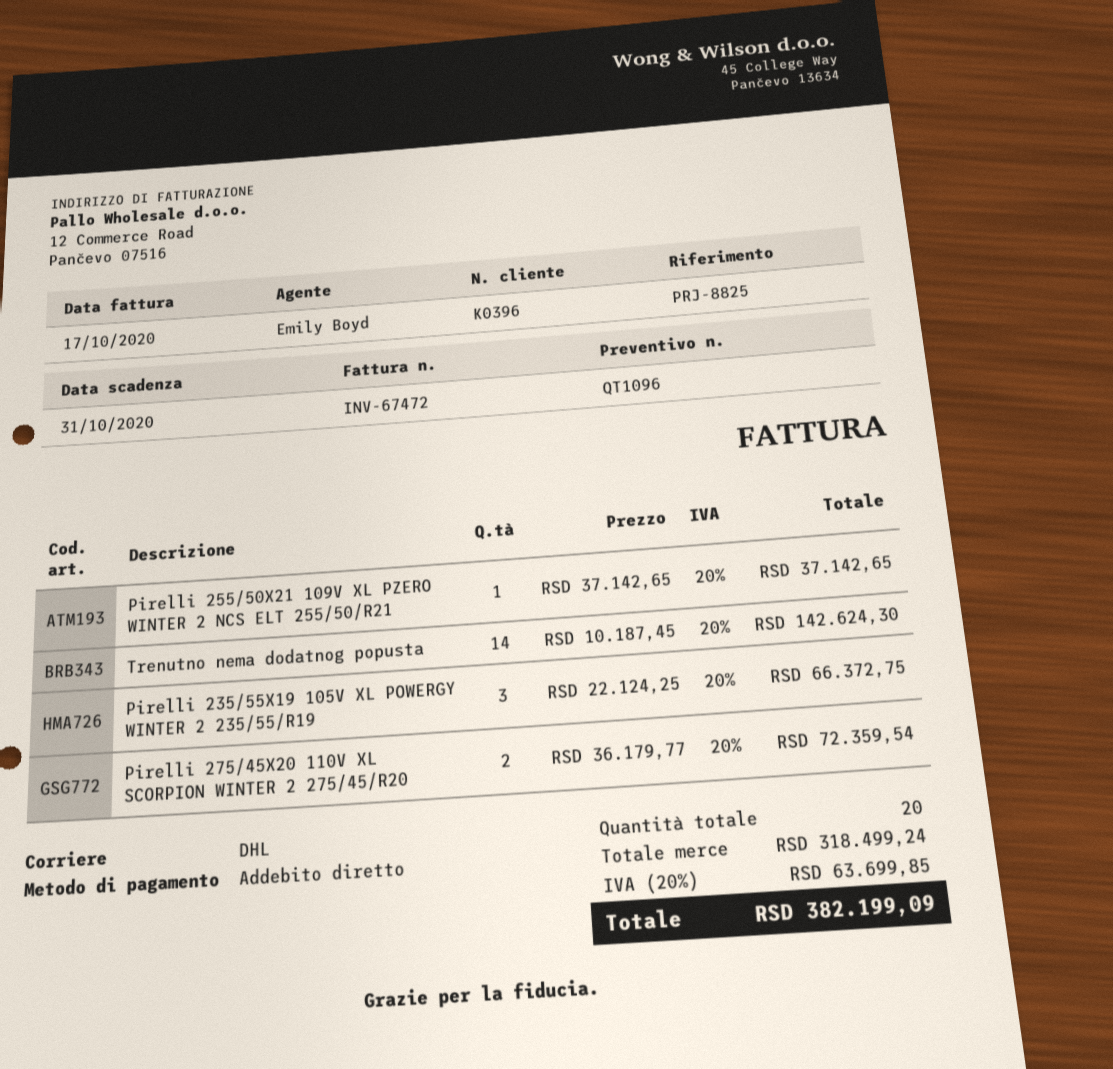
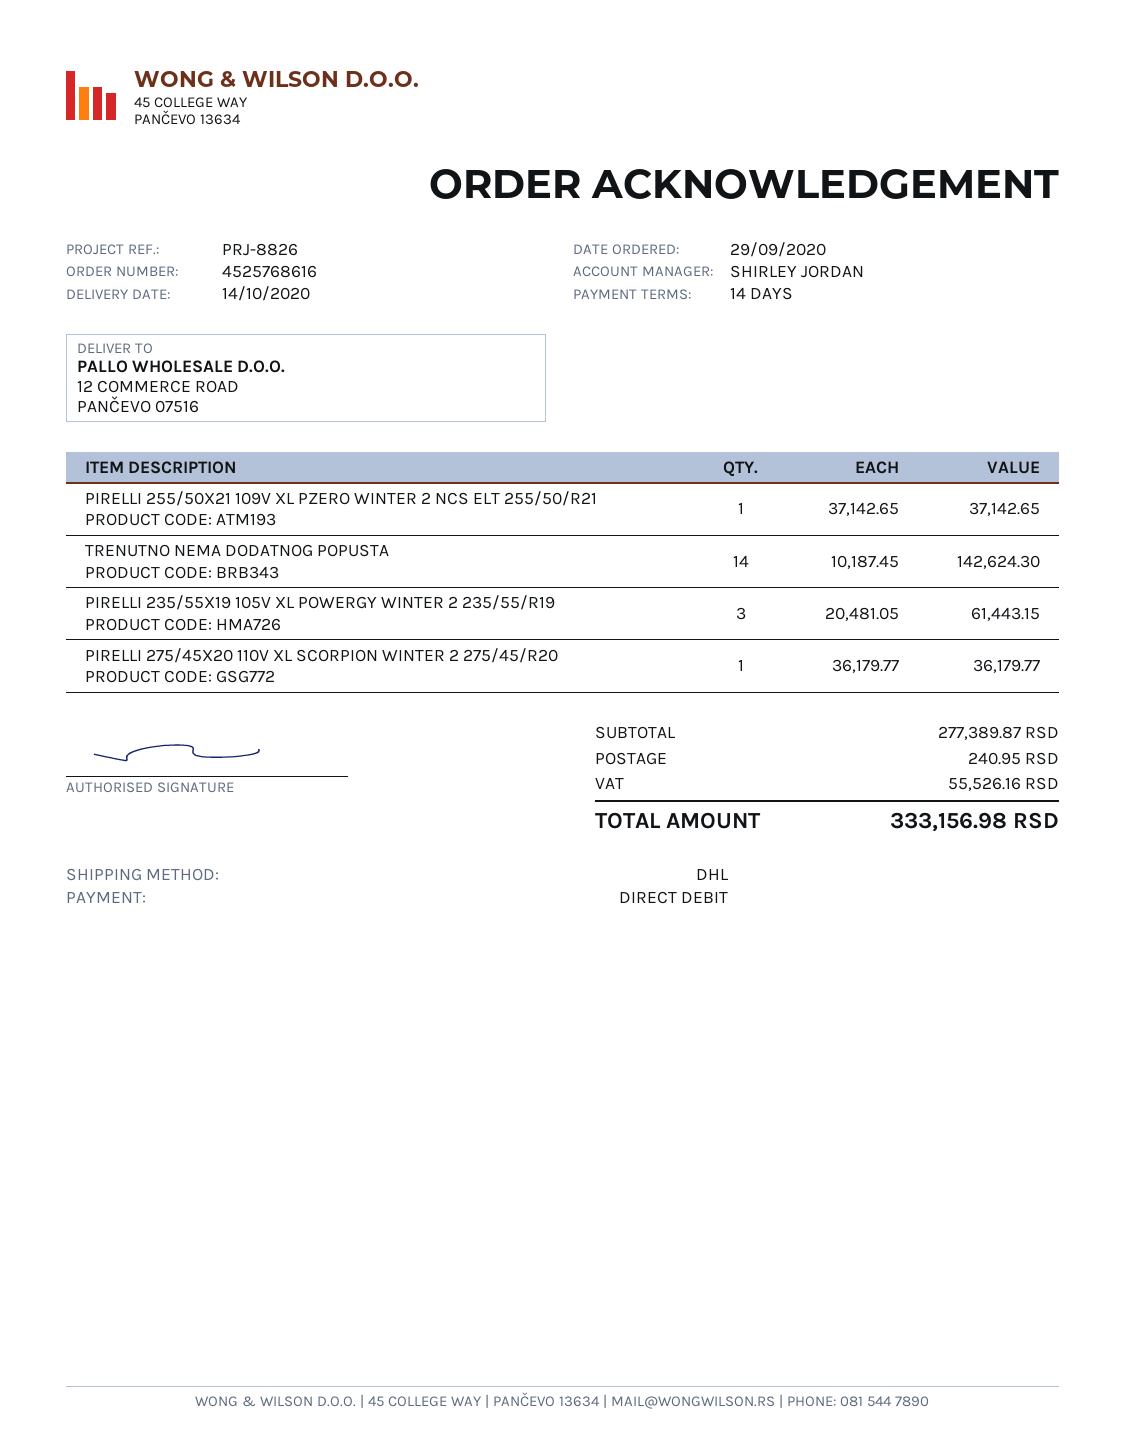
reference: PRJ-8825 -> PRJ-8826
sales rep: Emily Boyd -> SHIRLEY JORDAN
Pirelli 235/55X19 105V XL POWERGY WINTER 2 235/55/R19: 3 x 22124.25 = 66372.75 -> 3 x 20481.05 = 61443.15
Pirelli 275/45X20 110V XL SCORPION WINTER 2 275/45/R20: 2 x 36179.77 = 72359.54 -> 1 x 36179.77 = 36179.77
subtotal: 318499.24 -> 277389.87
shipping: none -> 240.95
tax: 63699.85 -> 55526.16
total: 382199.09 -> 333156.98

